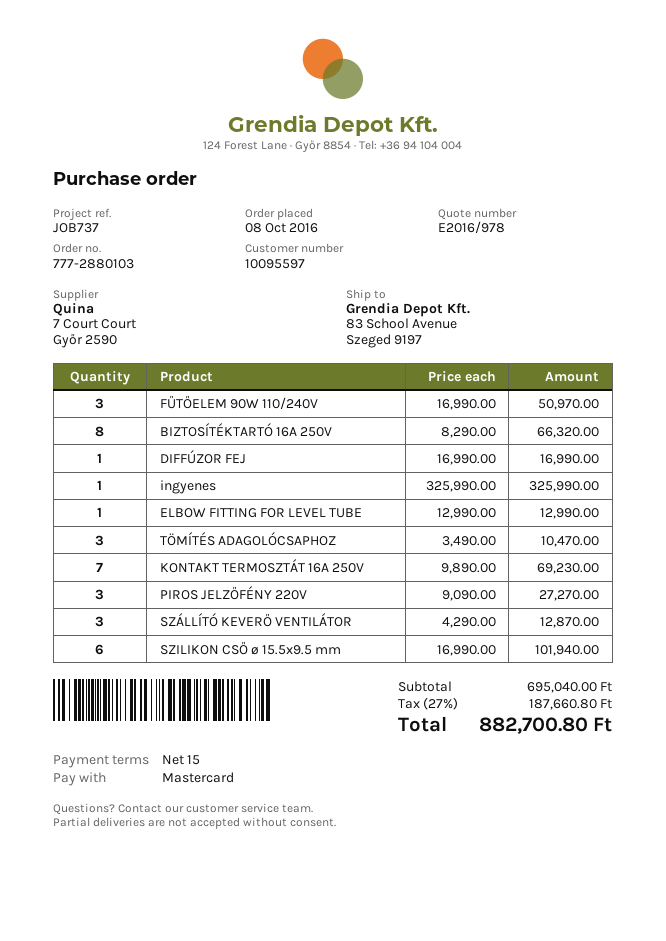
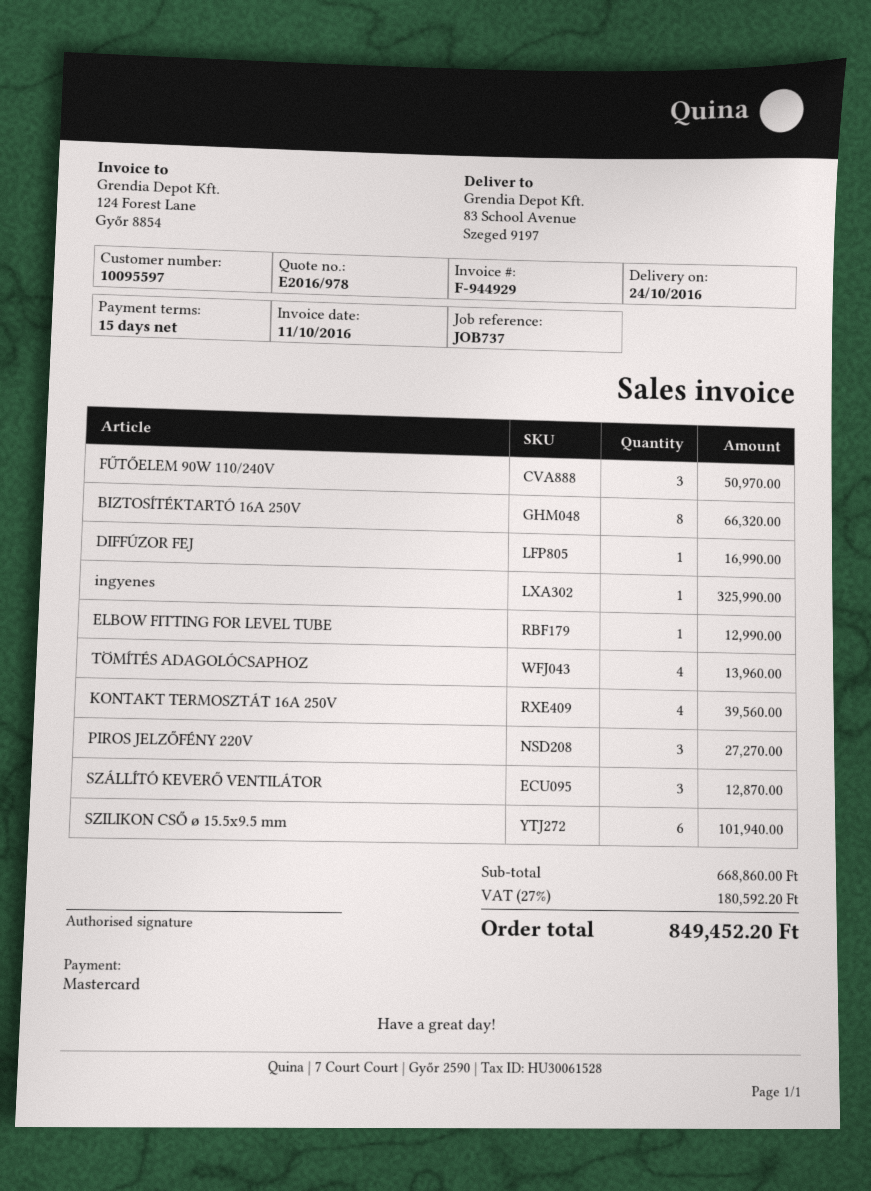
TÖMÍTÉS ADAGOLÓCSAPHOZ: 3 for 10470.00 -> 4 for 13960.00
KONTAKT TERMOSZTÁT 16A 250V: 7 for 69230.00 -> 4 for 39560.00
subtotal: 695040.00 -> 668860.00
tax: 27% = 187660.80 -> 27% = 180592.20
total: 882700.80 -> 849452.20

